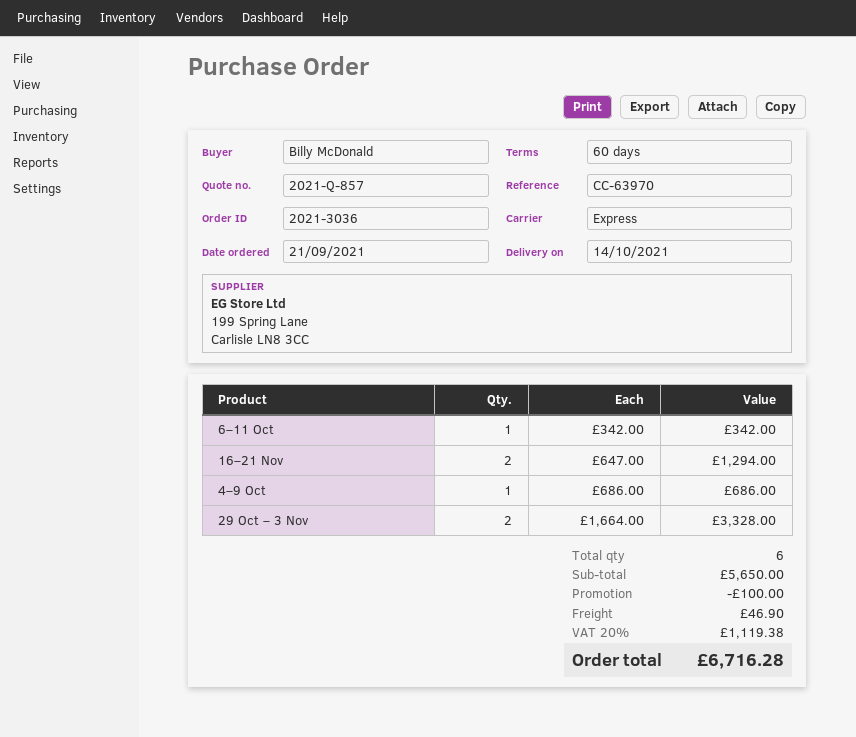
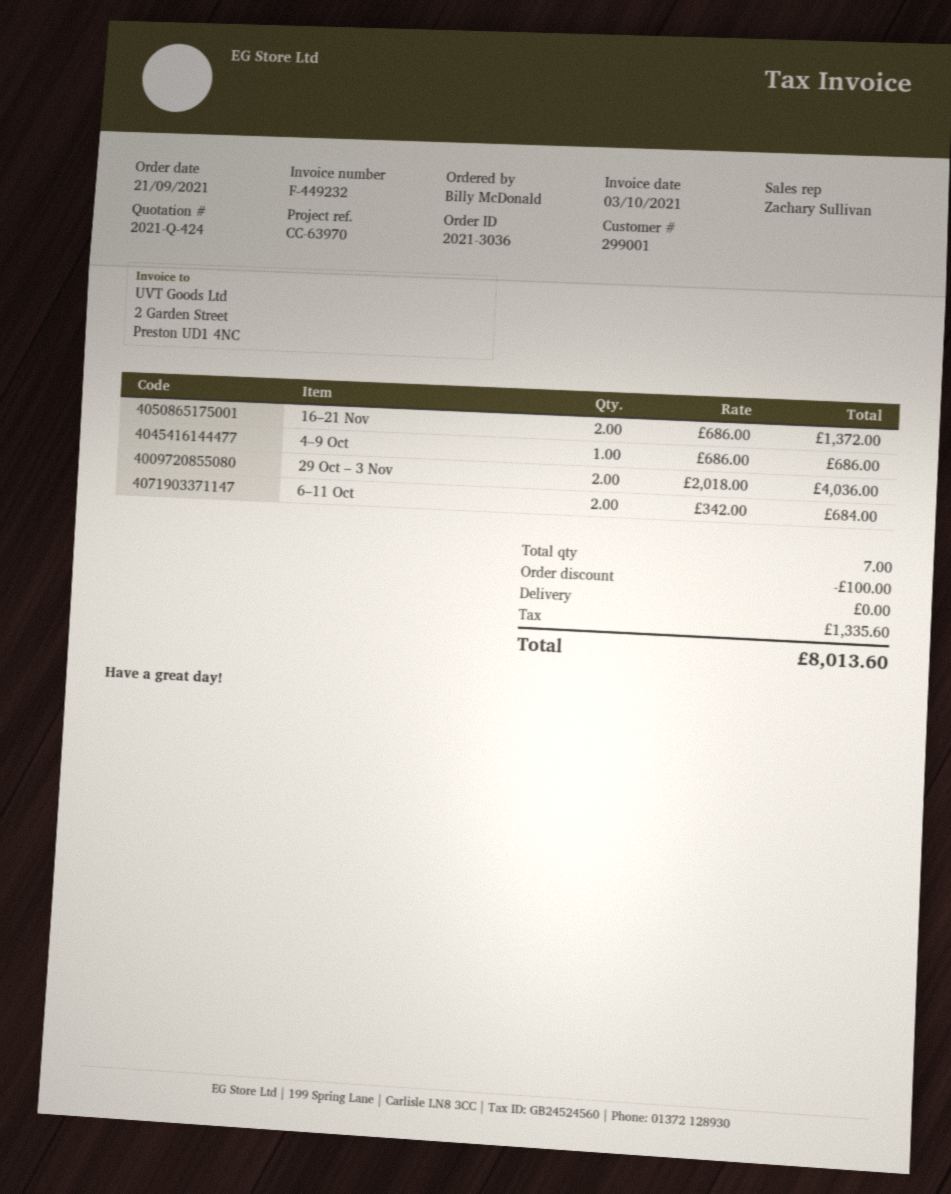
quote number: 2021-Q-857 -> 2021-Q-424
6–11 Oct: 1 x 342.00 = 342.00 -> 2 x 342.00 = 684.00
16–21 Nov: 2 x 647.00 = 1294.00 -> 2 x 686.00 = 1372.00
29 Oct – 3 Nov: 2 x 1664.00 = 3328.00 -> 2 x 2018.00 = 4036.00
total quantity: 6 -> 7
shipping: 46.90 -> 0.00
tax: 1119.38 -> 1335.60
total: 6716.28 -> 8013.60

